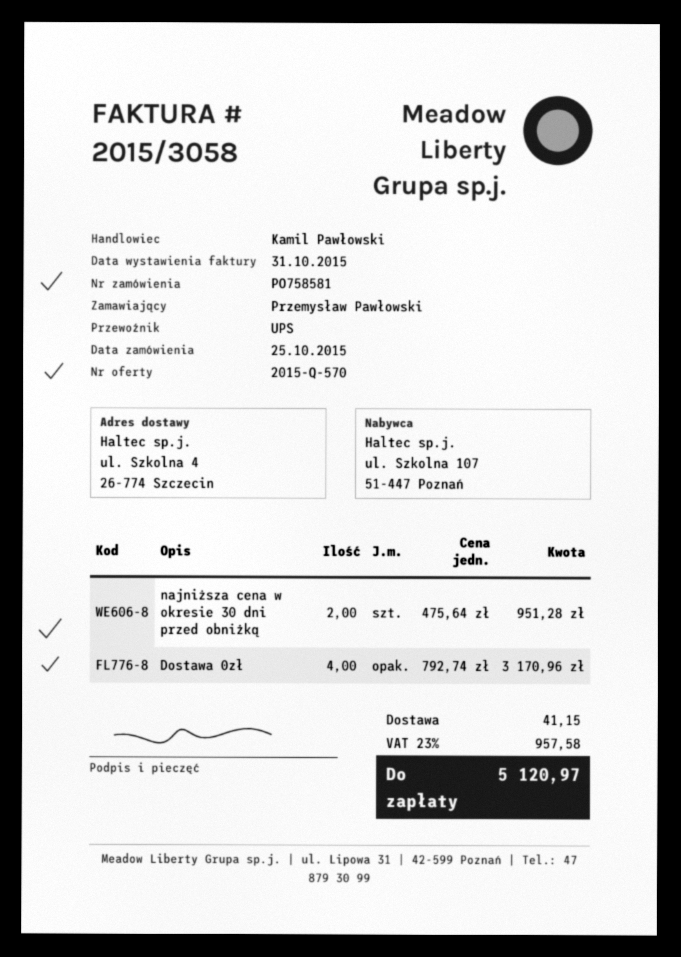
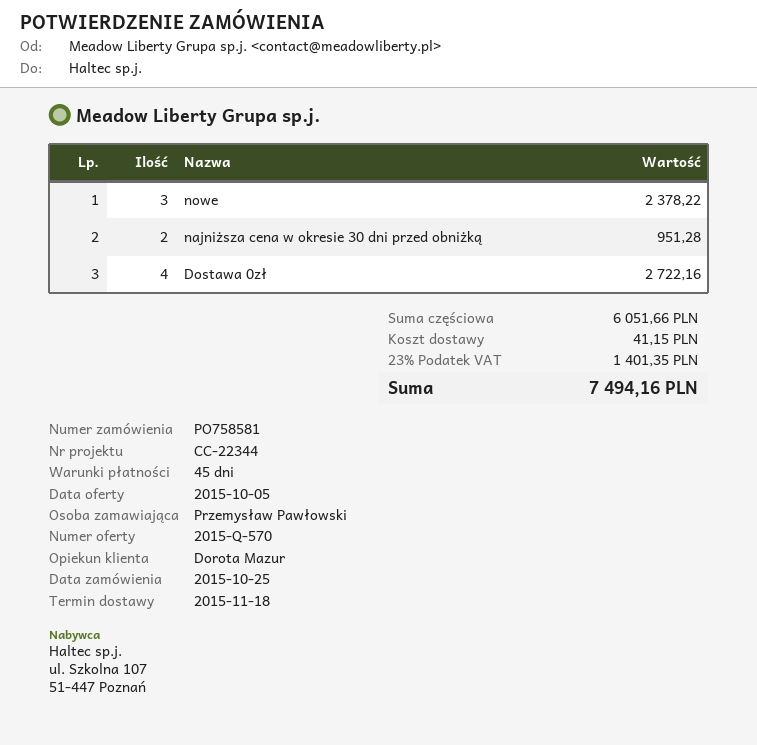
sales rep: Kamil Pawłowski -> Dorota Mazur
Dostawa 0zł: 4 for 3170.96 -> 4 for 2722.16
nowe: none -> 3 for 2378.22
tax: 23% = 957.58 -> 23% = 1401.35
total: 5120.97 -> 7494.16

